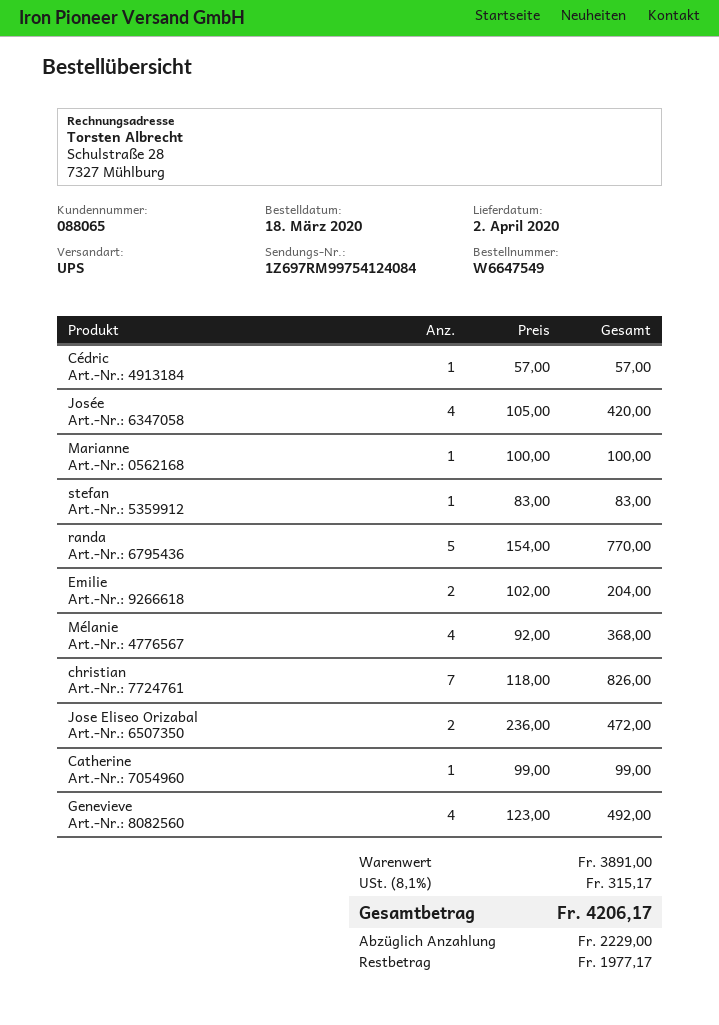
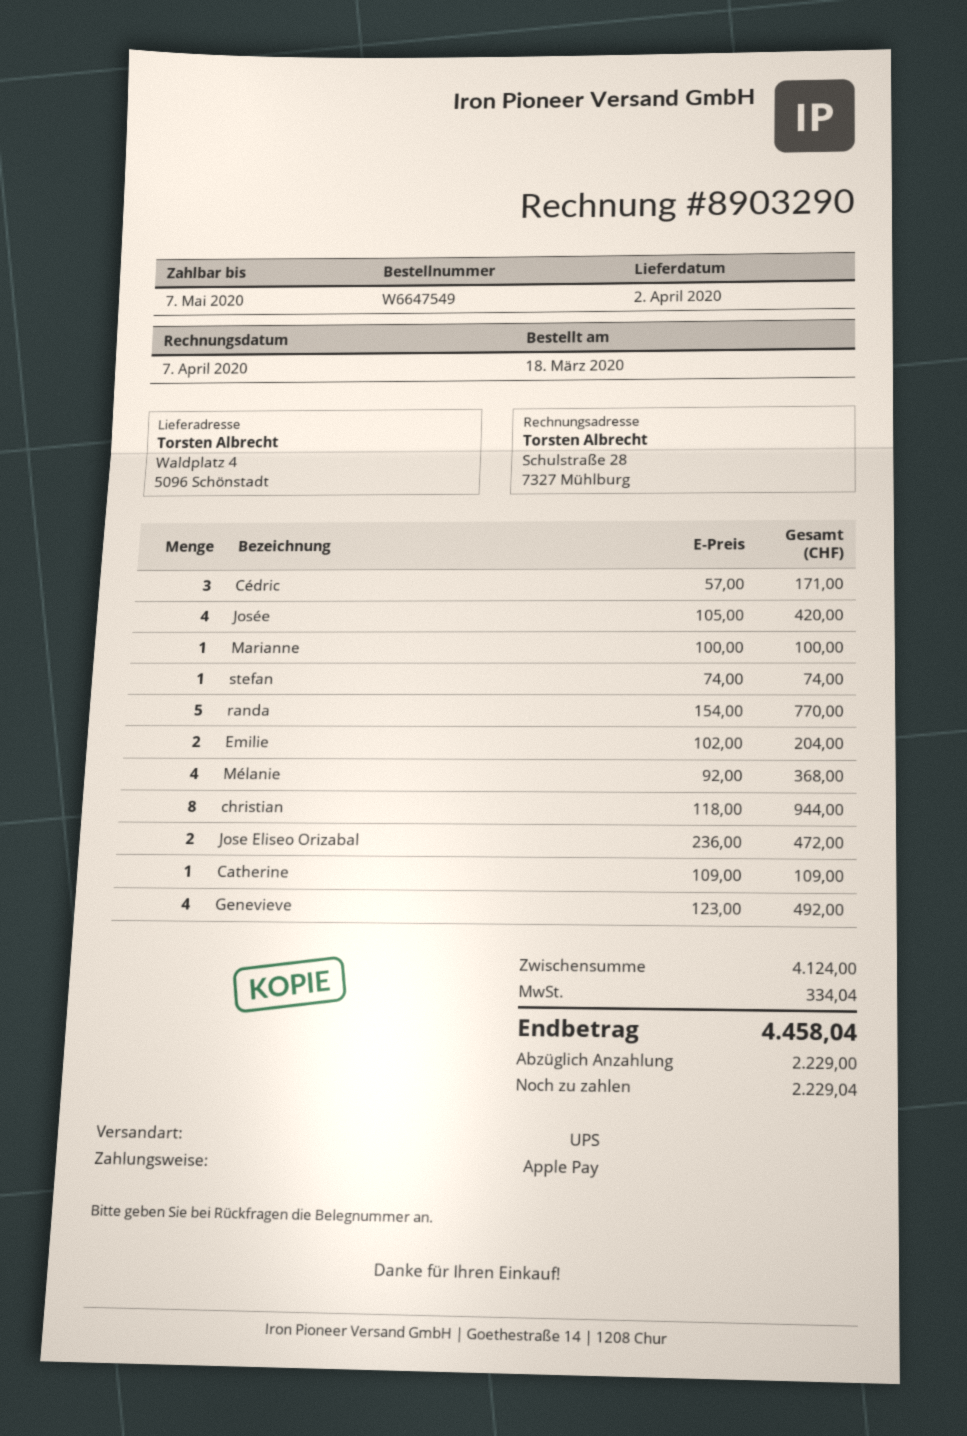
Cédric: 1 x 57.00 = 57.00 -> 3 x 57.00 = 171.00
stefan: 1 x 83.00 = 83.00 -> 1 x 74.00 = 74.00
christian: 7 x 118.00 = 826.00 -> 8 x 118.00 = 944.00
Catherine: 1 x 99.00 = 99.00 -> 1 x 109.00 = 109.00
subtotal: 3891.00 -> 4124.00
tax: 315.17 -> 334.04
total: 4206.17 -> 4458.04
balance: 1977.17 -> 2229.04

